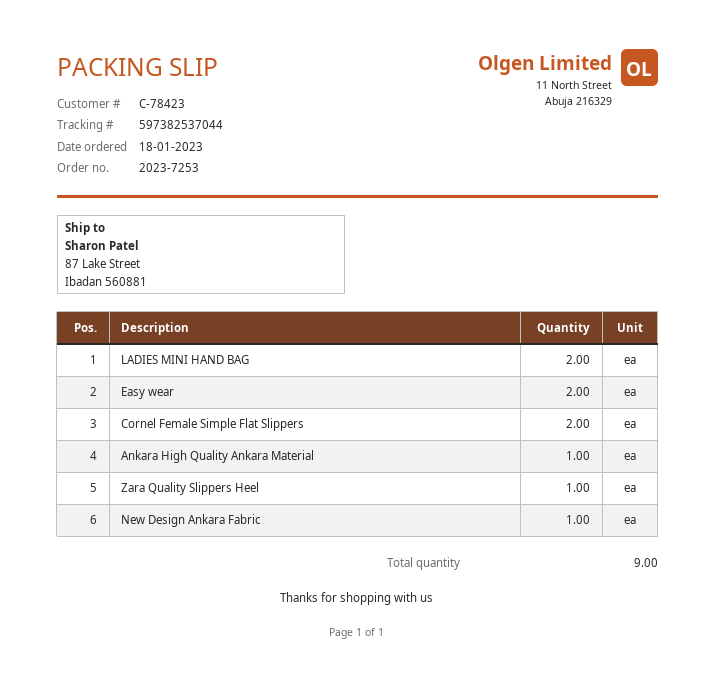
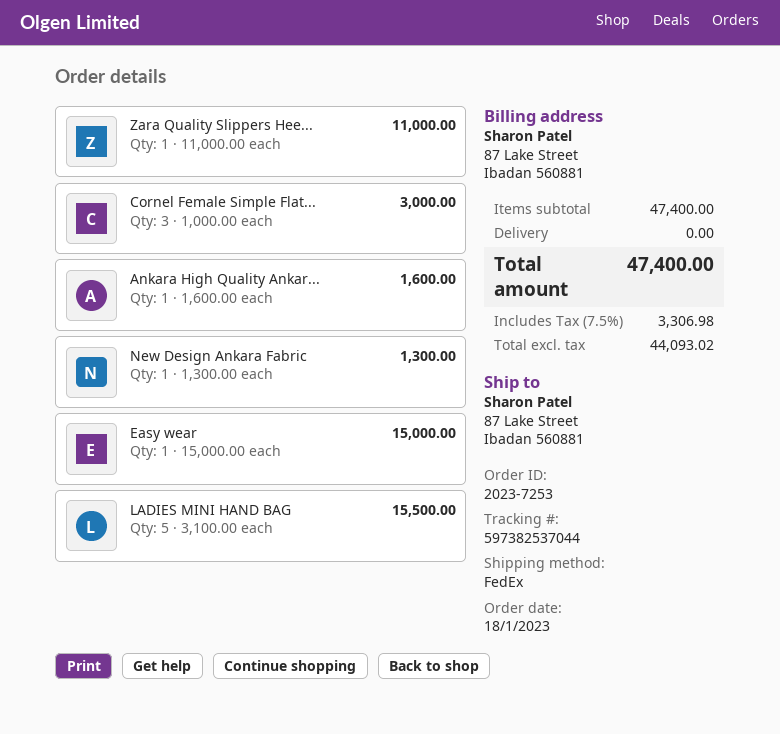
LADIES MINI HAND BAG: 2 -> 5
Easy wear: 2 -> 1
Cornel Female Simple Flat Slippers: 2 -> 3

